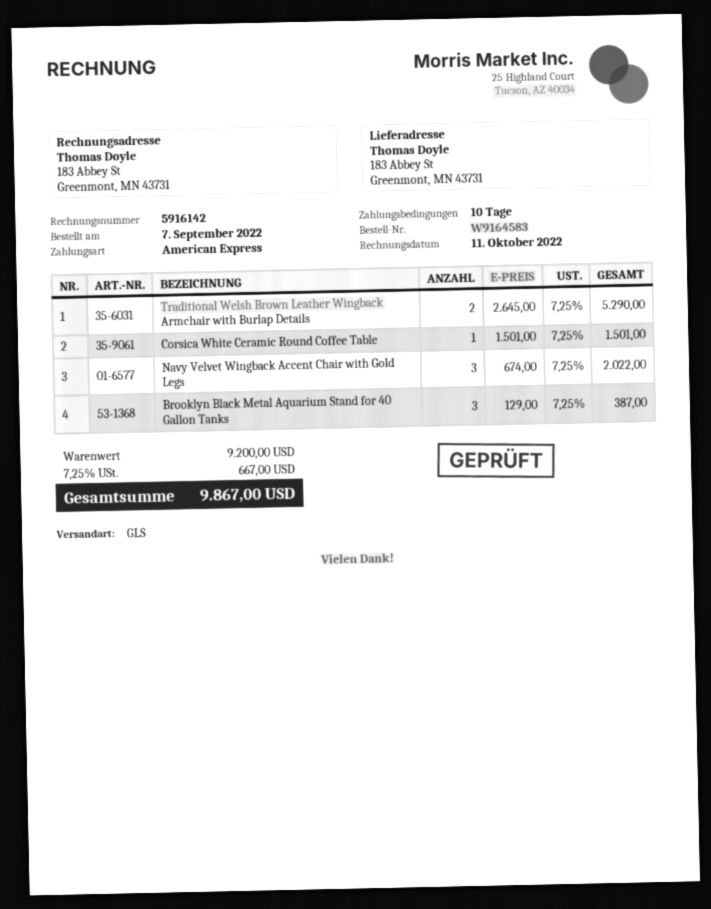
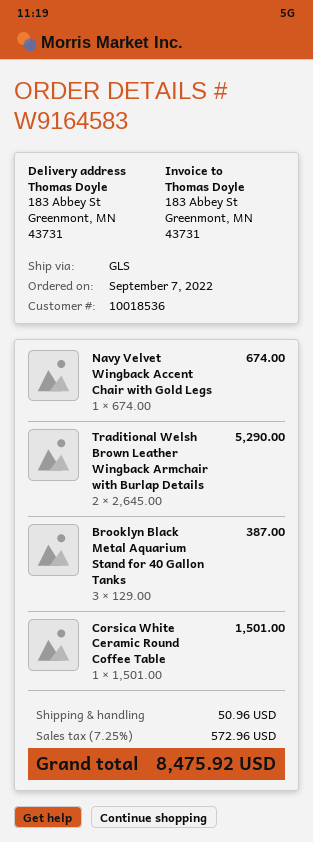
Navy Velvet Wingback Accent Chair with Gold Legs: 3 x 674.00 = 2022.00 -> 1 x 674.00 = 674.00
shipping: none -> 50.96
tax: 7.25% = 667.00 -> 7.25% = 572.96
total: 9867.00 -> 8475.92

